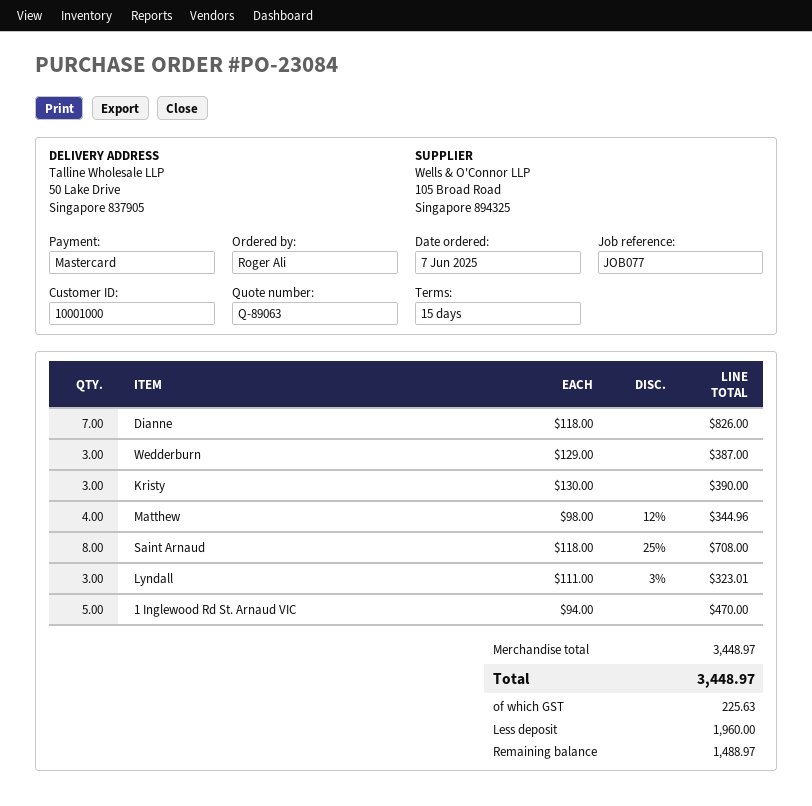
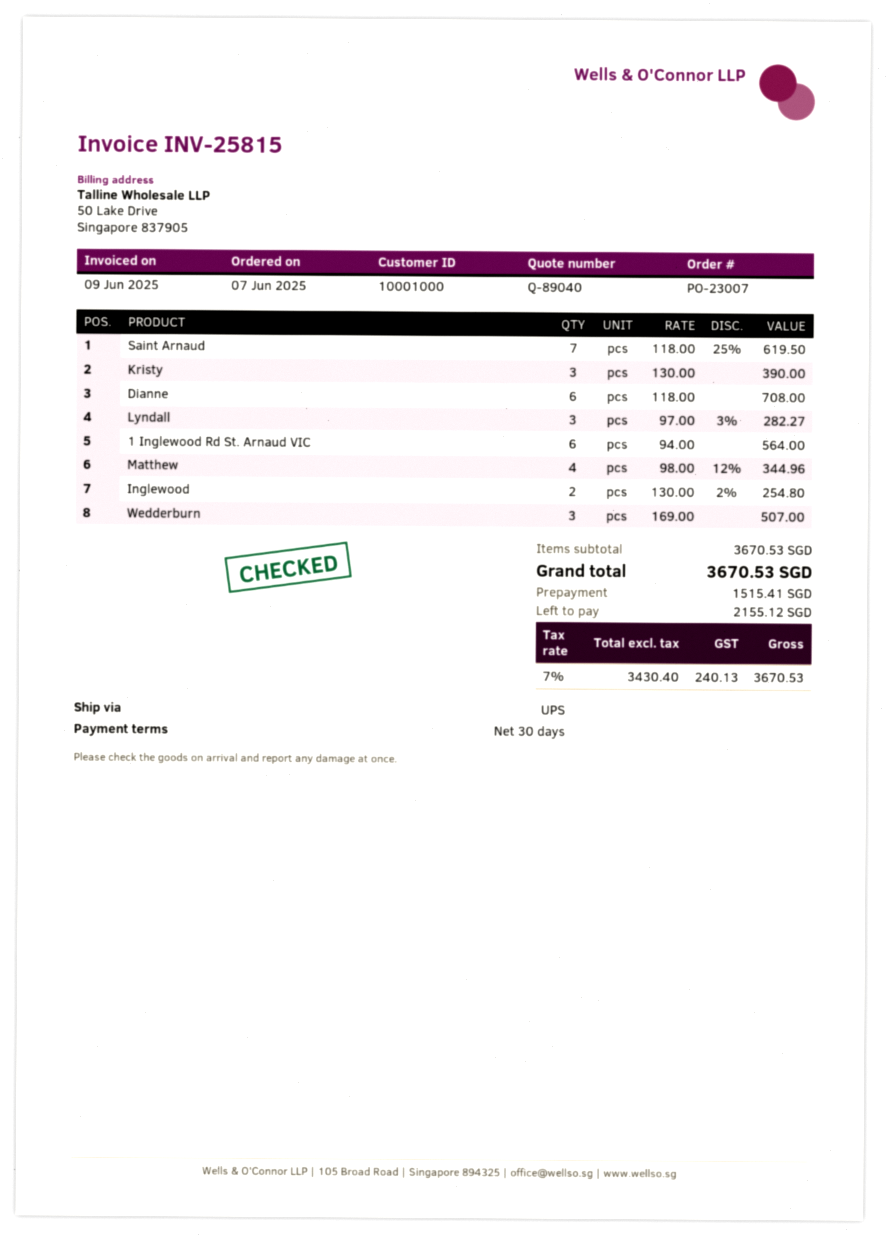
quote number: Q-89063 -> Q-89040
order number: PO-23084 -> PO-23007
payment terms: 15 days -> 30 days
Dianne: 7 x 118.00 = 826.00 -> 6 x 118.00 = 708.00
Wedderburn: 3 x 129.00 = 387.00 -> 3 x 169.00 = 507.00
Saint Arnaud: 8 x 118.00 - 25% = 708.00 -> 7 x 118.00 - 25% = 619.50
Lyndall: 3 x 111.00 - 3% = 323.01 -> 3 x 97.00 - 3% = 282.27
1 Inglewood Rd St. Arnaud VIC: 5 x 94.00 = 470.00 -> 6 x 94.00 = 564.00
Inglewood: none -> 2 x 130.00 - 2% = 254.80
subtotal: 3448.97 -> 3670.53
tax: 225.63 -> 240.13
total: 3448.97 -> 3670.53
deposit: 1960.00 -> 1515.41
balance: 1488.97 -> 2155.12

